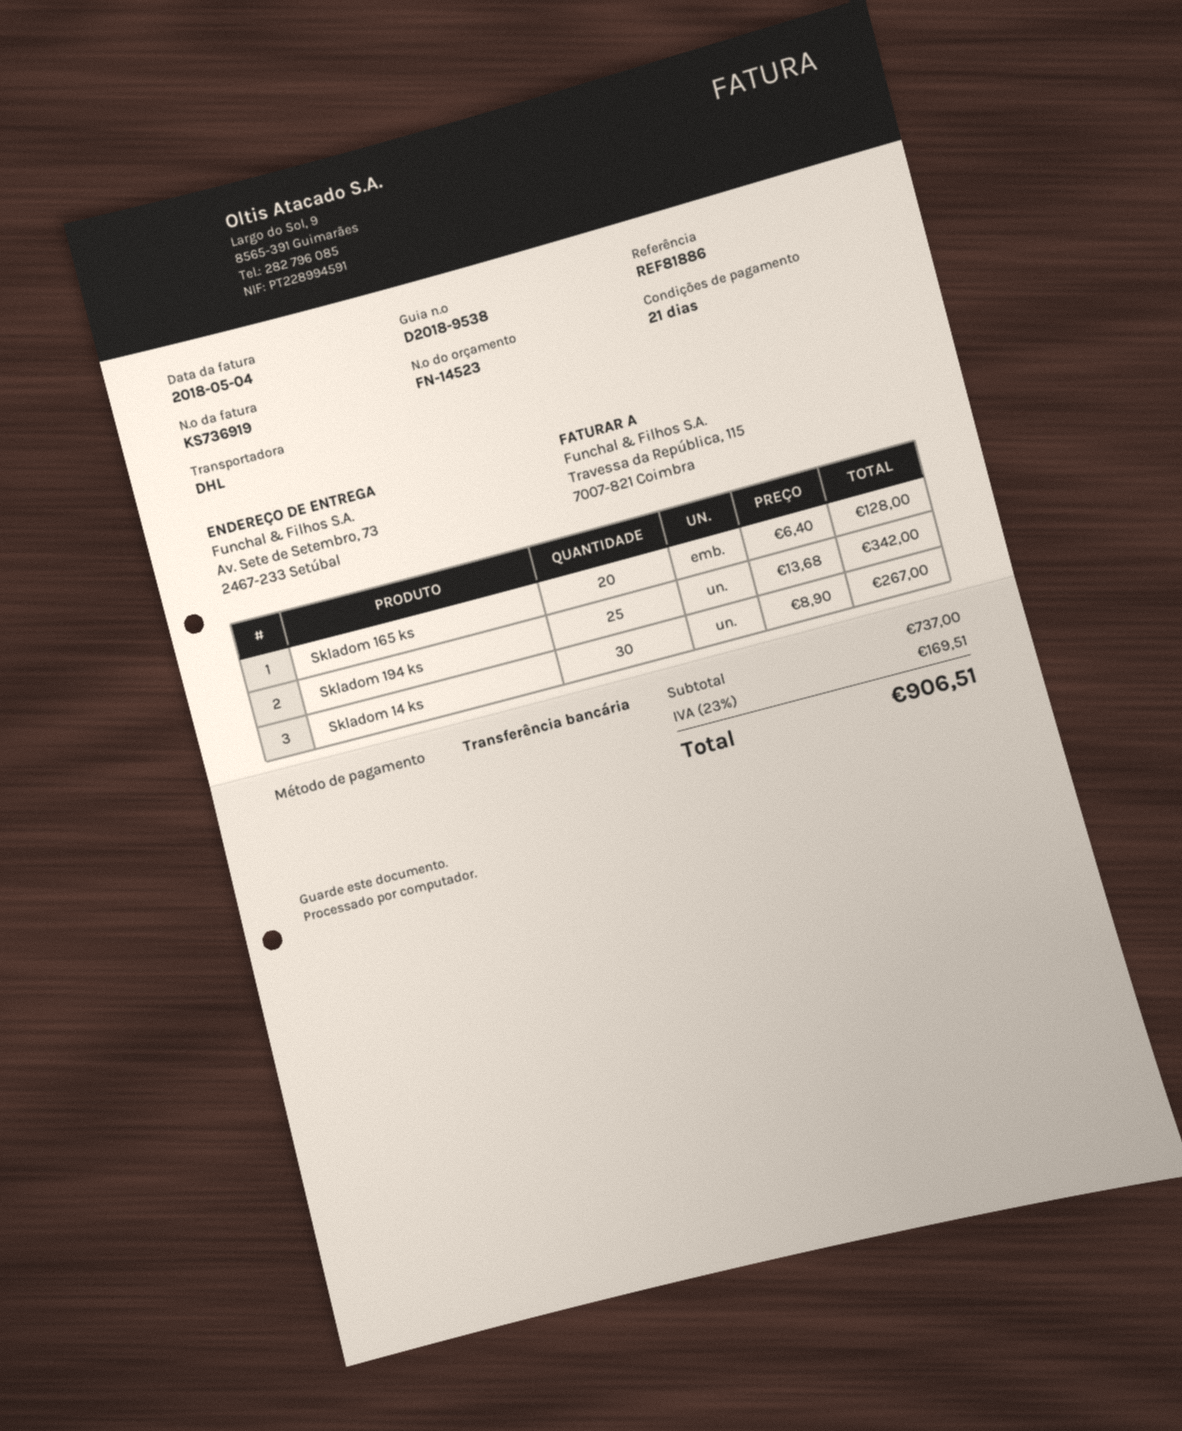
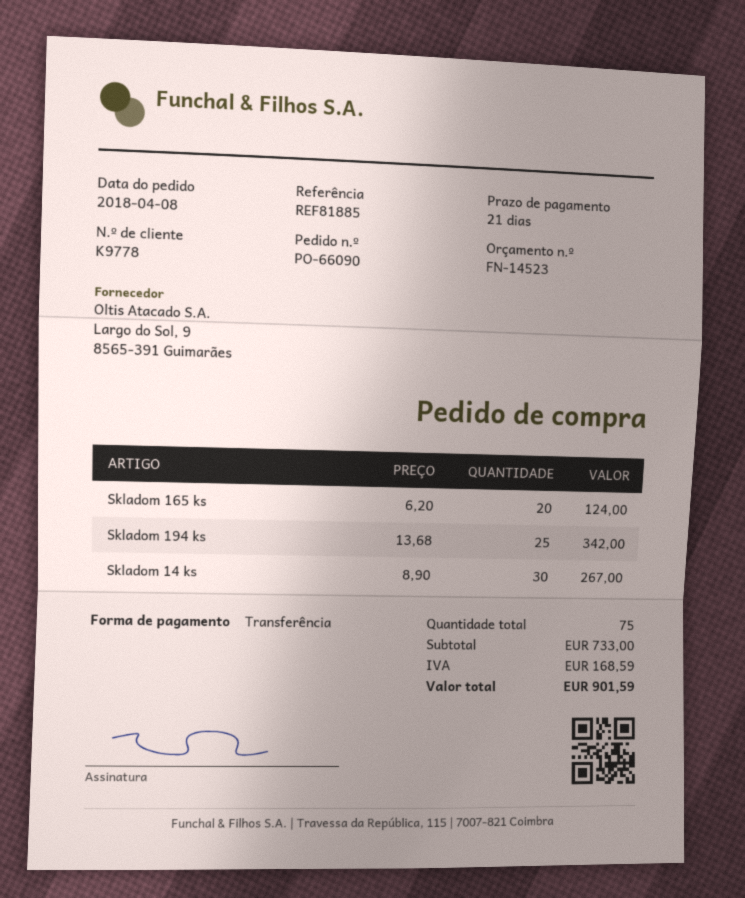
reference: REF81886 -> REF81885
Skladom 165 ks: 20 x 6.40 = 128.00 -> 20 x 6.20 = 124.00
subtotal: 737.00 -> 733.00
tax: 169.51 -> 168.59
total: 906.51 -> 901.59

